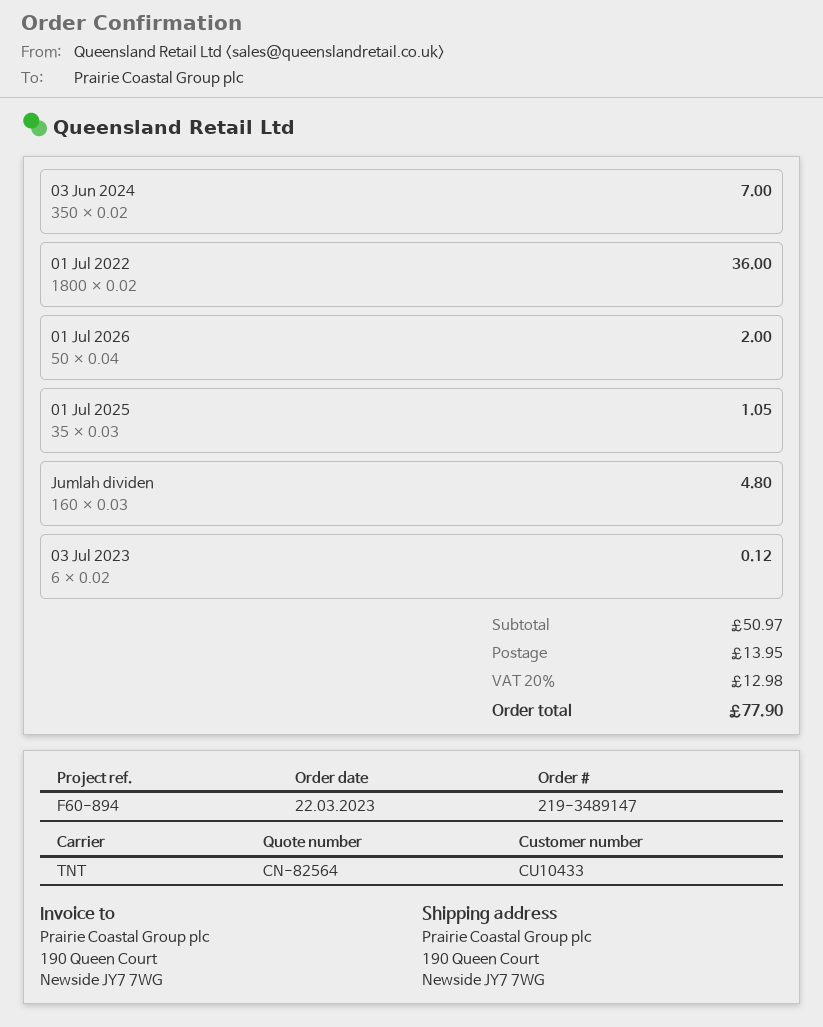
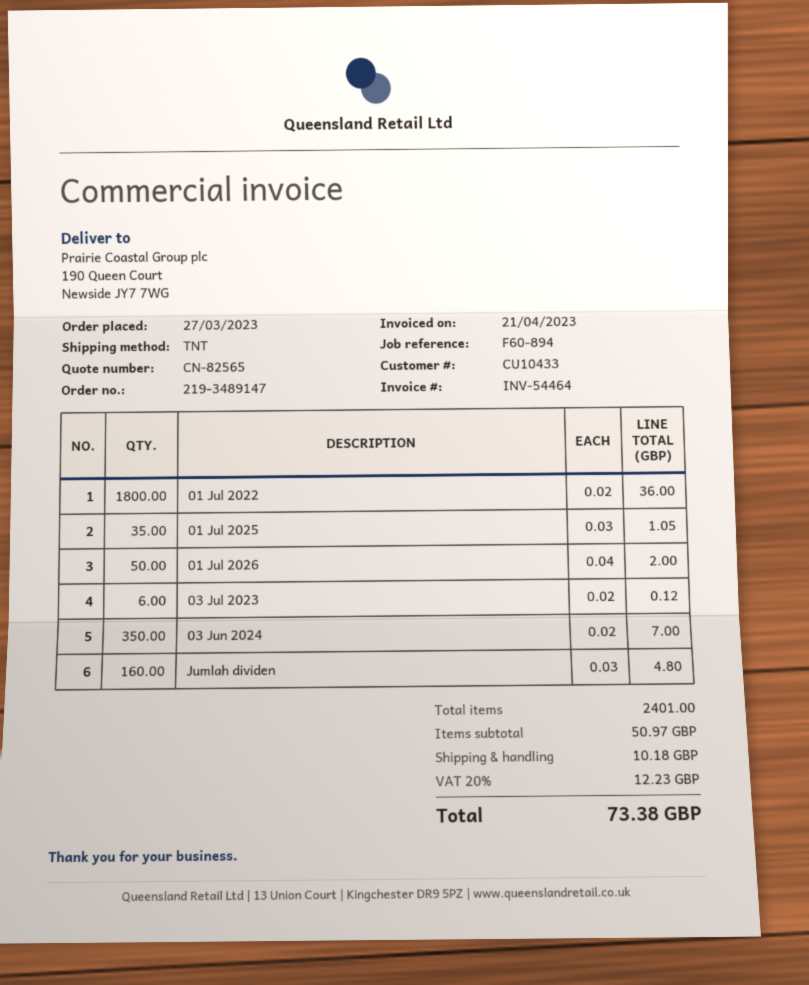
quote number: CN-82564 -> CN-82565
order date: 2023-03-22 -> 2023-03-27
shipping: 13.95 -> 10.18
tax: 20% = 12.98 -> 20% = 12.23
total: 77.90 -> 73.38

